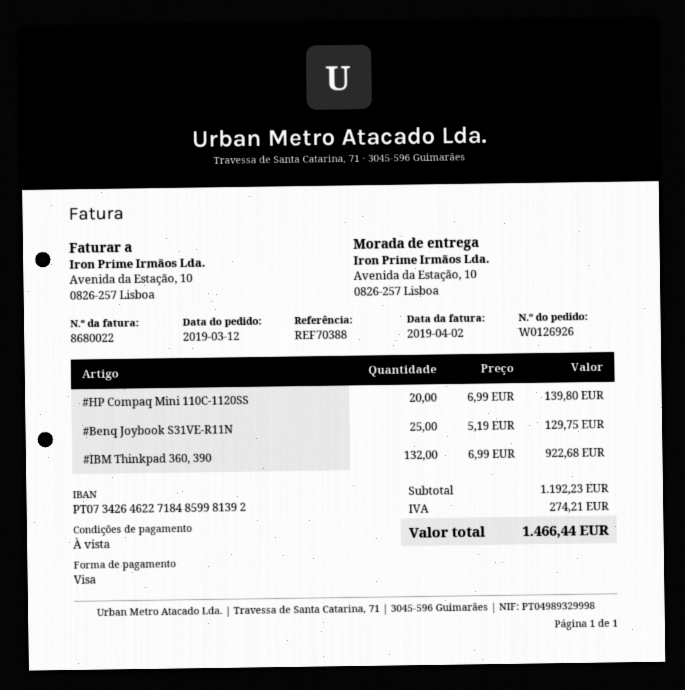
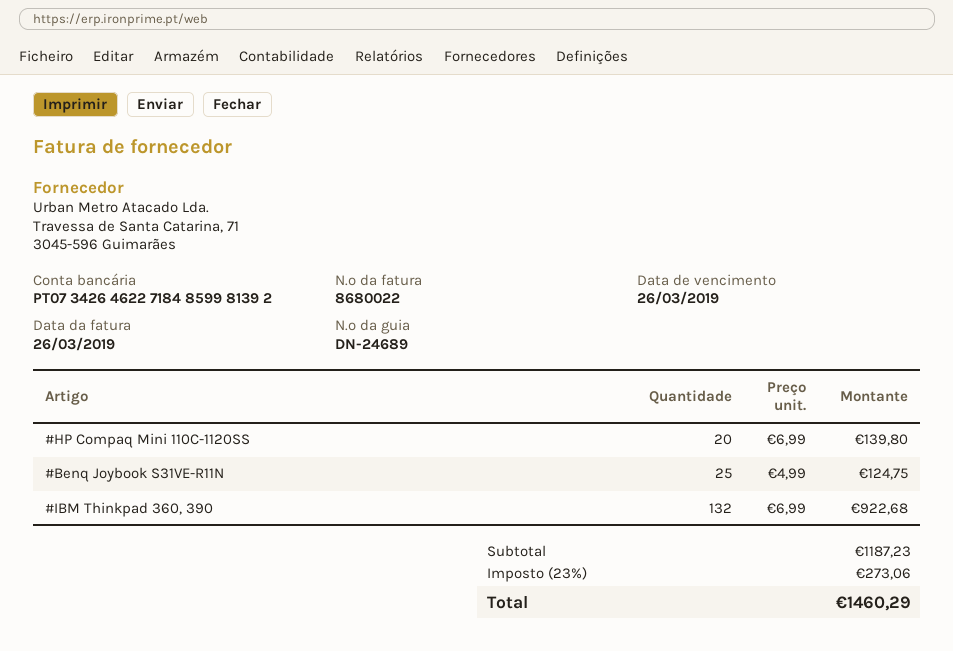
invoice date: 2019-04-02 -> 2019-03-26
#Benq Joybook S31VE-R11N: 25 x 5.19 = 129.75 -> 25 x 4.99 = 124.75
subtotal: 1192.23 -> 1187.23
tax: 274.21 -> 273.06
total: 1466.44 -> 1460.29

